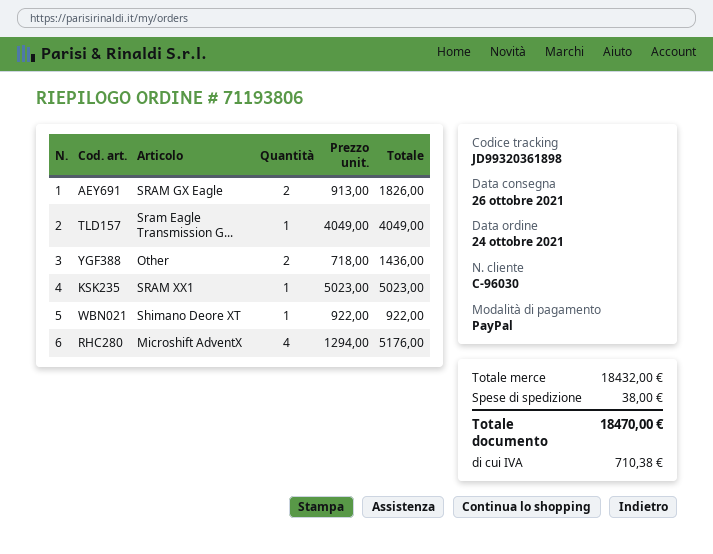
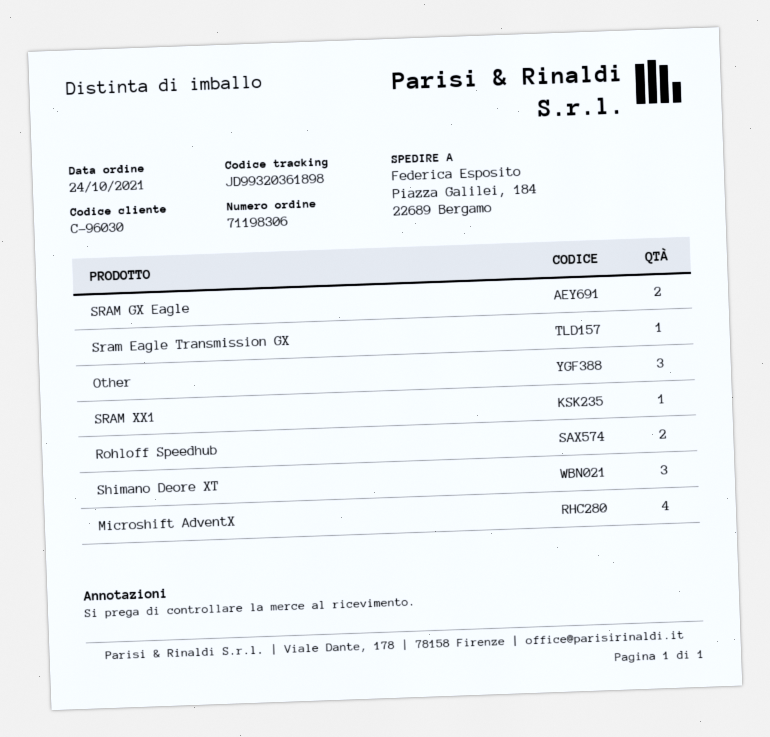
order number: 71193806 -> 71198306
Other: 2 -> 3
Shimano Deore XT: 1 -> 3
Rohloff Speedhub: none -> 2

